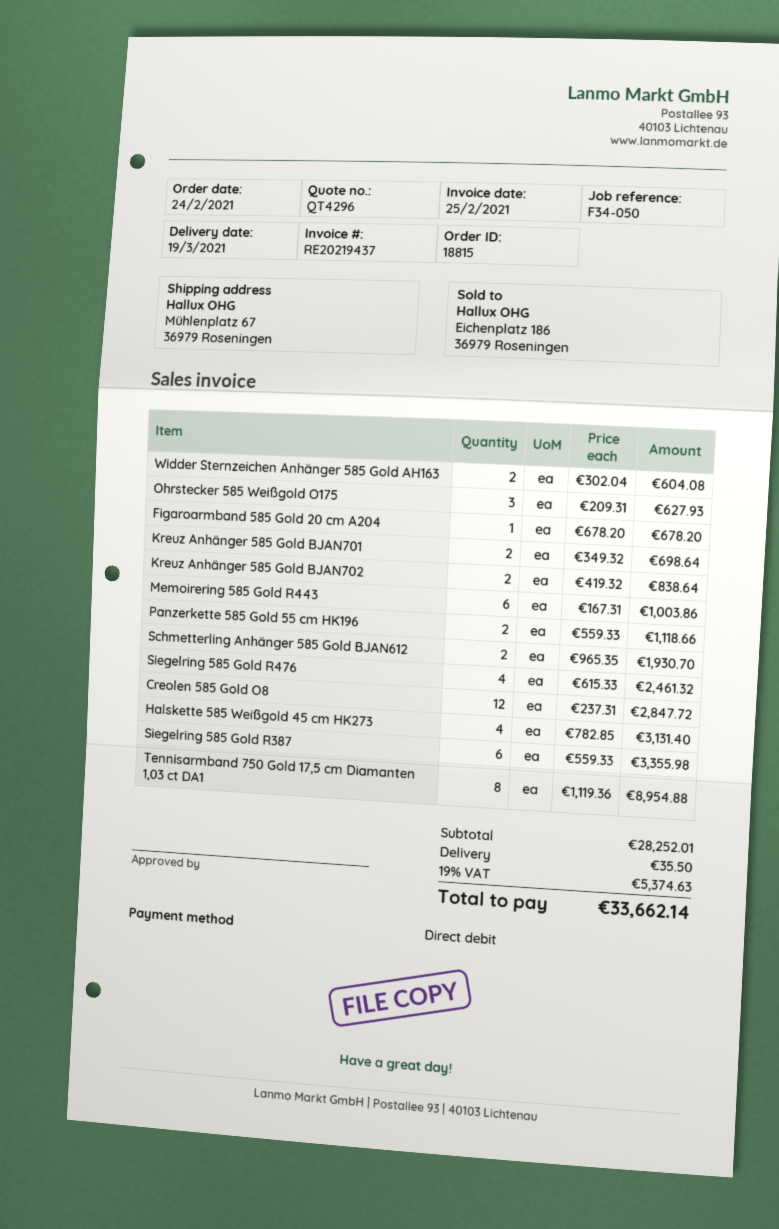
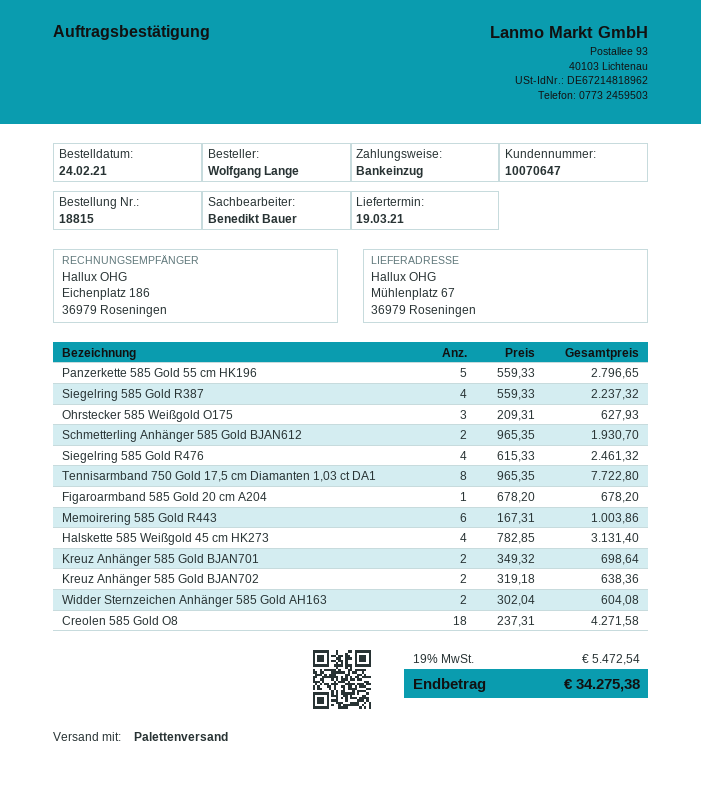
Kreuz Anhänger 585 Gold BJAN702: 2 x 419.32 = 838.64 -> 2 x 319.18 = 638.36
Panzerkette 585 Gold 55 cm HK196: 2 x 559.33 = 1118.66 -> 5 x 559.33 = 2796.65
Creolen 585 Gold O8: 12 x 237.31 = 2847.72 -> 18 x 237.31 = 4271.58
Siegelring 585 Gold R387: 6 x 559.33 = 3355.98 -> 4 x 559.33 = 2237.32
Tennisarmband 750 Gold 17,5 cm Diamanten 1,03 ct DA1: 8 x 1119.36 = 8954.88 -> 8 x 965.35 = 7722.80
shipping: 35.50 -> none
tax: 19% = 5374.63 -> 19% = 5472.54
total: 33662.14 -> 34275.38

